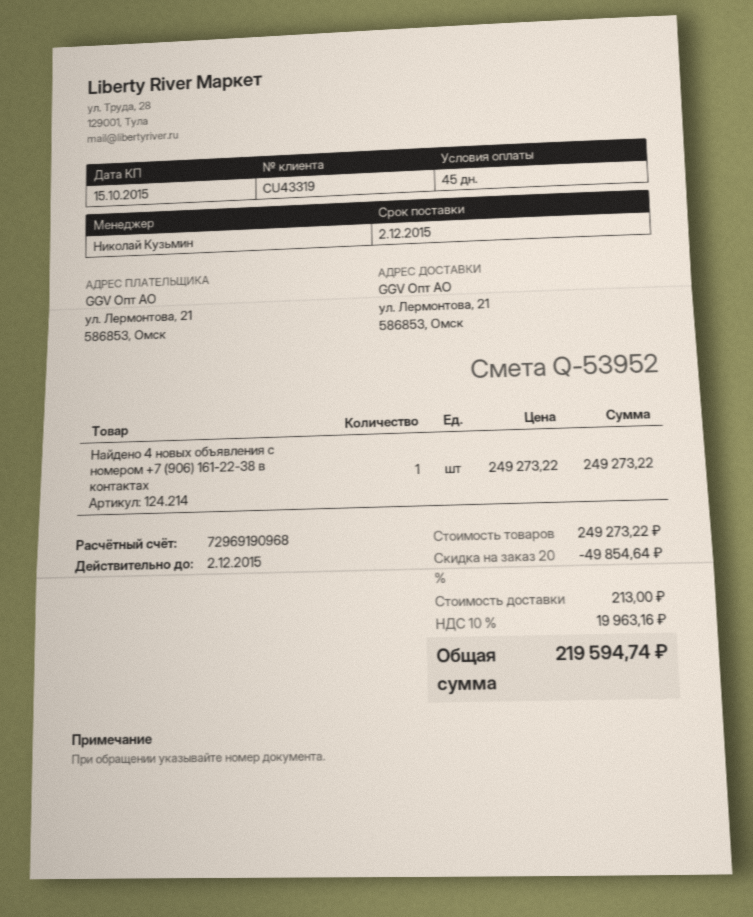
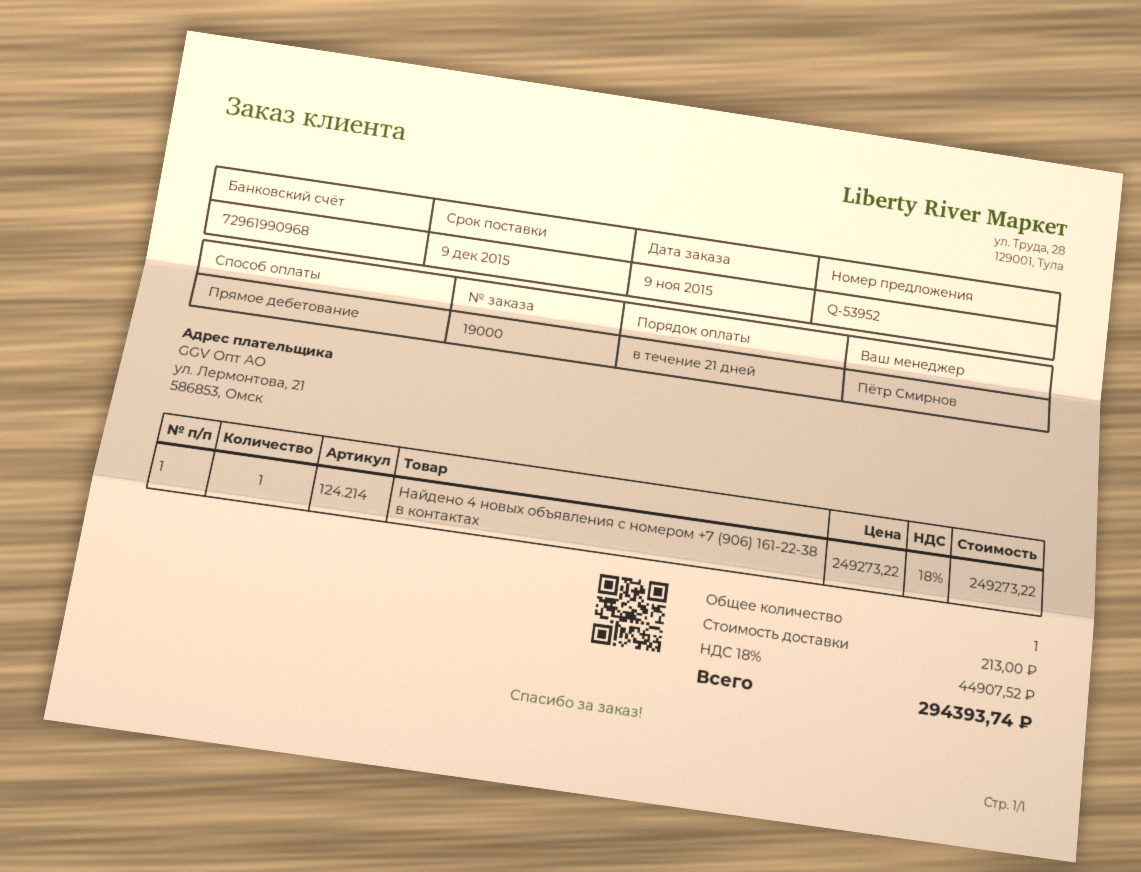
delivery date: 2015-12-02 -> 2015-12-09
payment terms: 45 days -> 21 days
sales rep: Николай Кузьмин -> Пётр Смирнов
bank account: 72969190968 -> 72961990968
discount: 20% = 49854.64 -> none
tax: 10% = 19963.16 -> 18% = 44907.52
total: 219594.74 -> 294393.74

